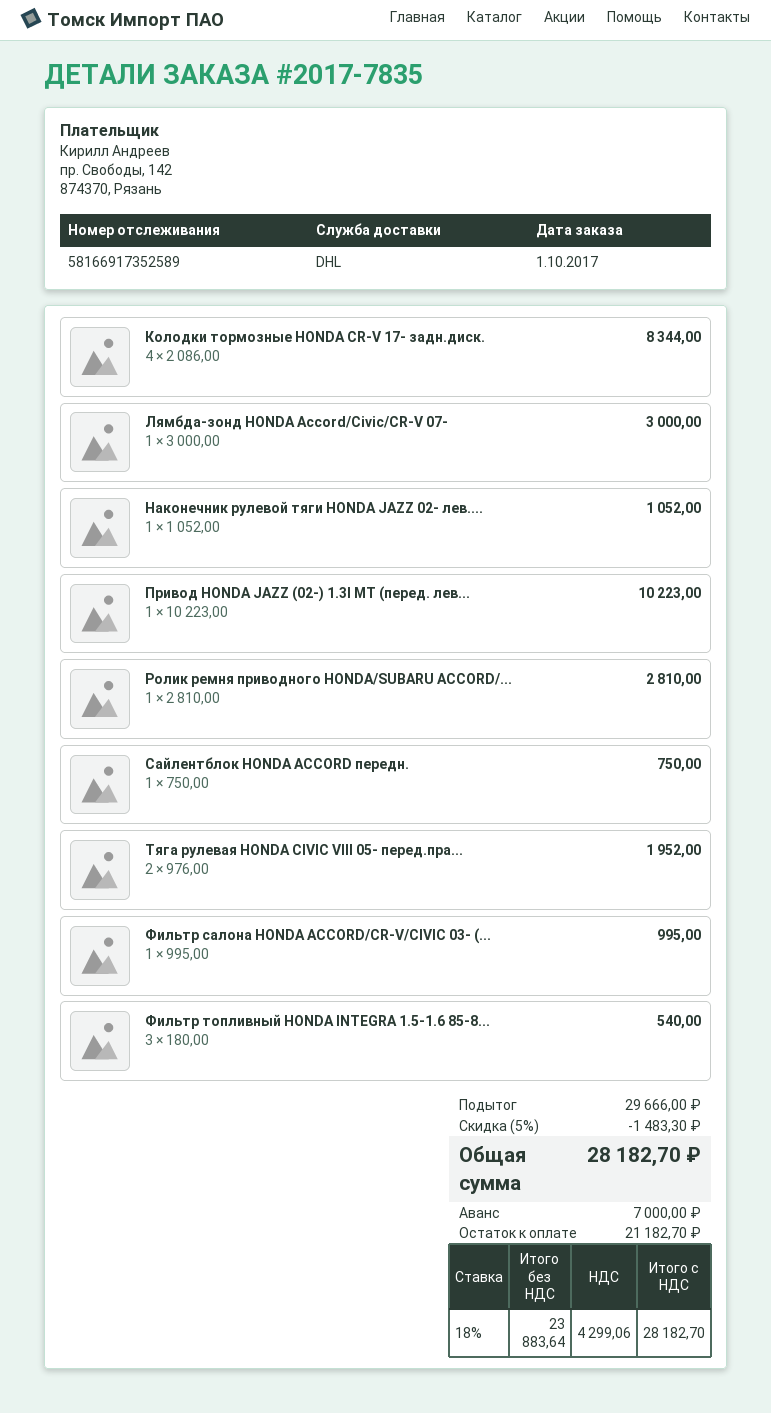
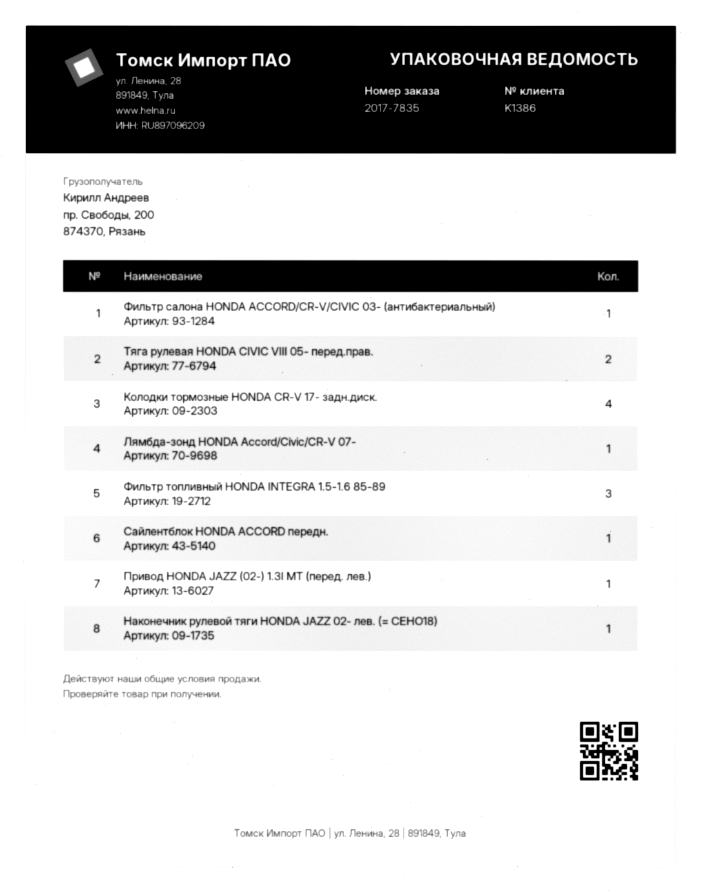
Ролик ремня приводного HONDA/SUBARU ACCORD/...: 1 -> none

